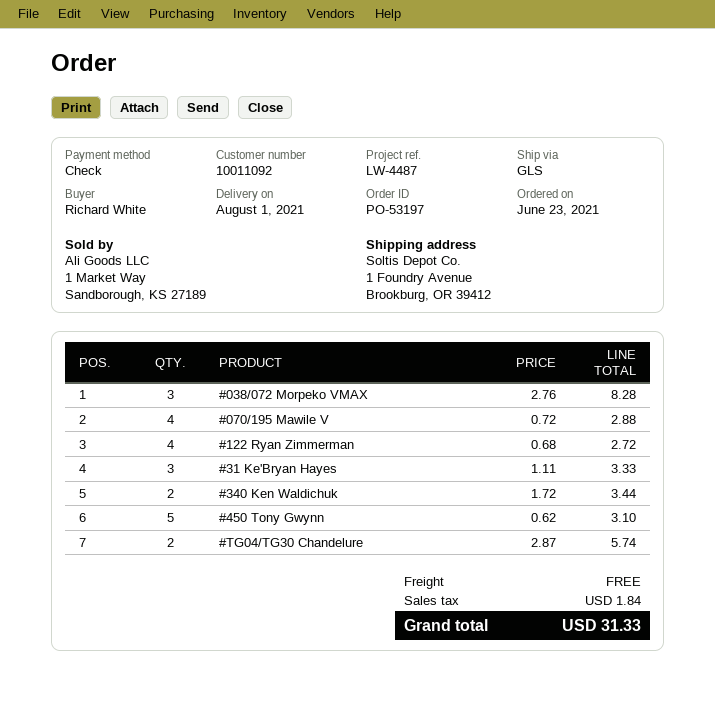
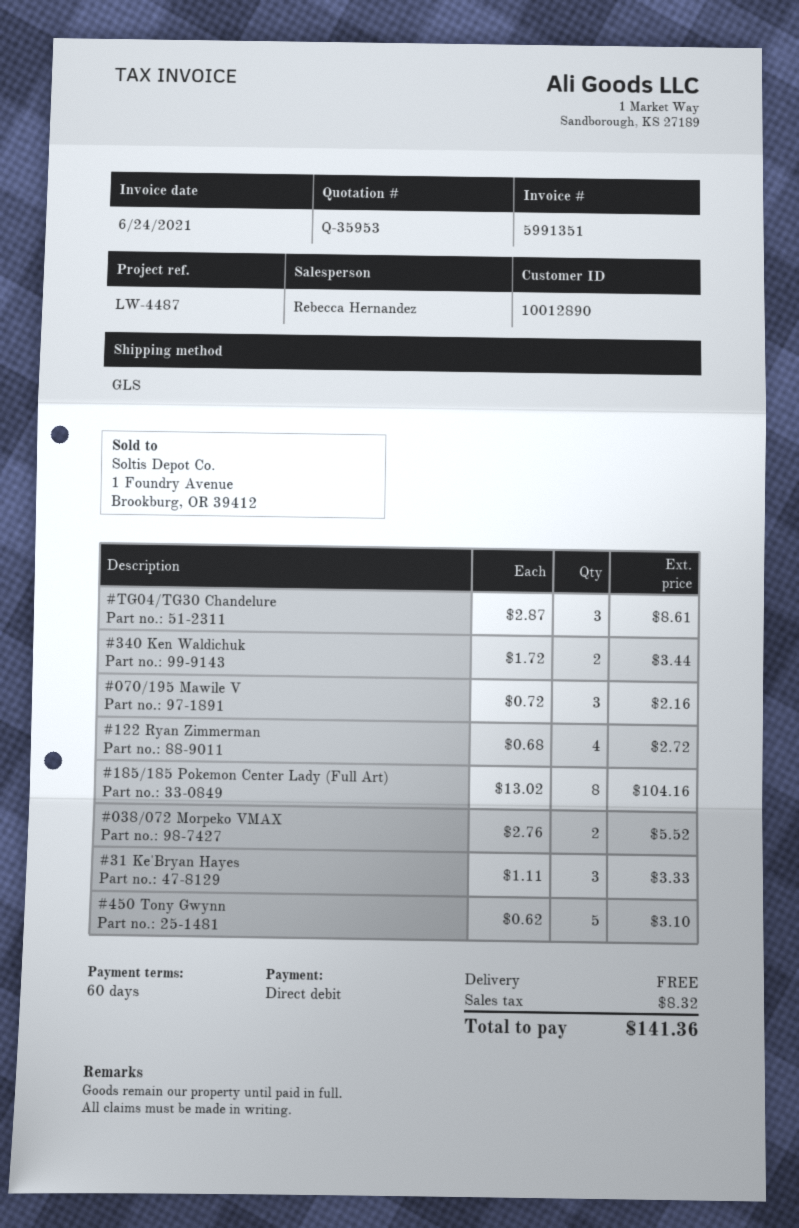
customer number: 10011092 -> 10012890
payment method: cheque -> direct debit
#038/072 Morpeko VMAX: 3 x 2.76 = 8.28 -> 2 x 2.76 = 5.52
#070/195 Mawile V: 4 x 0.72 = 2.88 -> 3 x 0.72 = 2.16
#TG04/TG30 Chandelure: 2 x 2.87 = 5.74 -> 3 x 2.87 = 8.61
#185/185 Pokemon Center Lady (Full Art): none -> 8 x 13.02 = 104.16
tax: 1.84 -> 8.32
total: 31.33 -> 141.36

